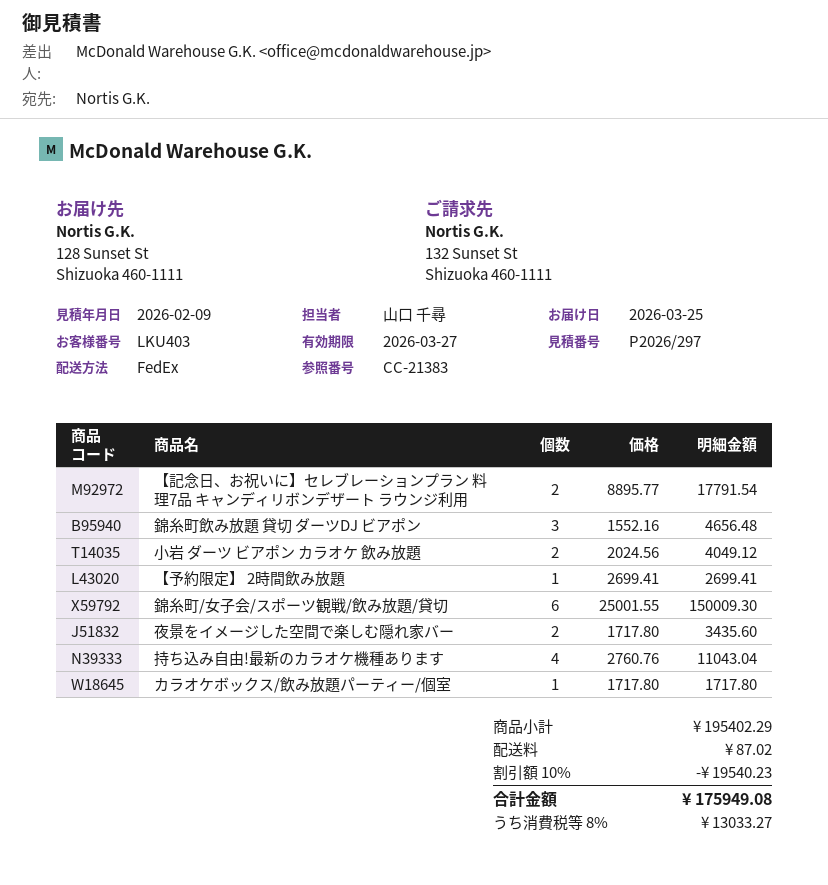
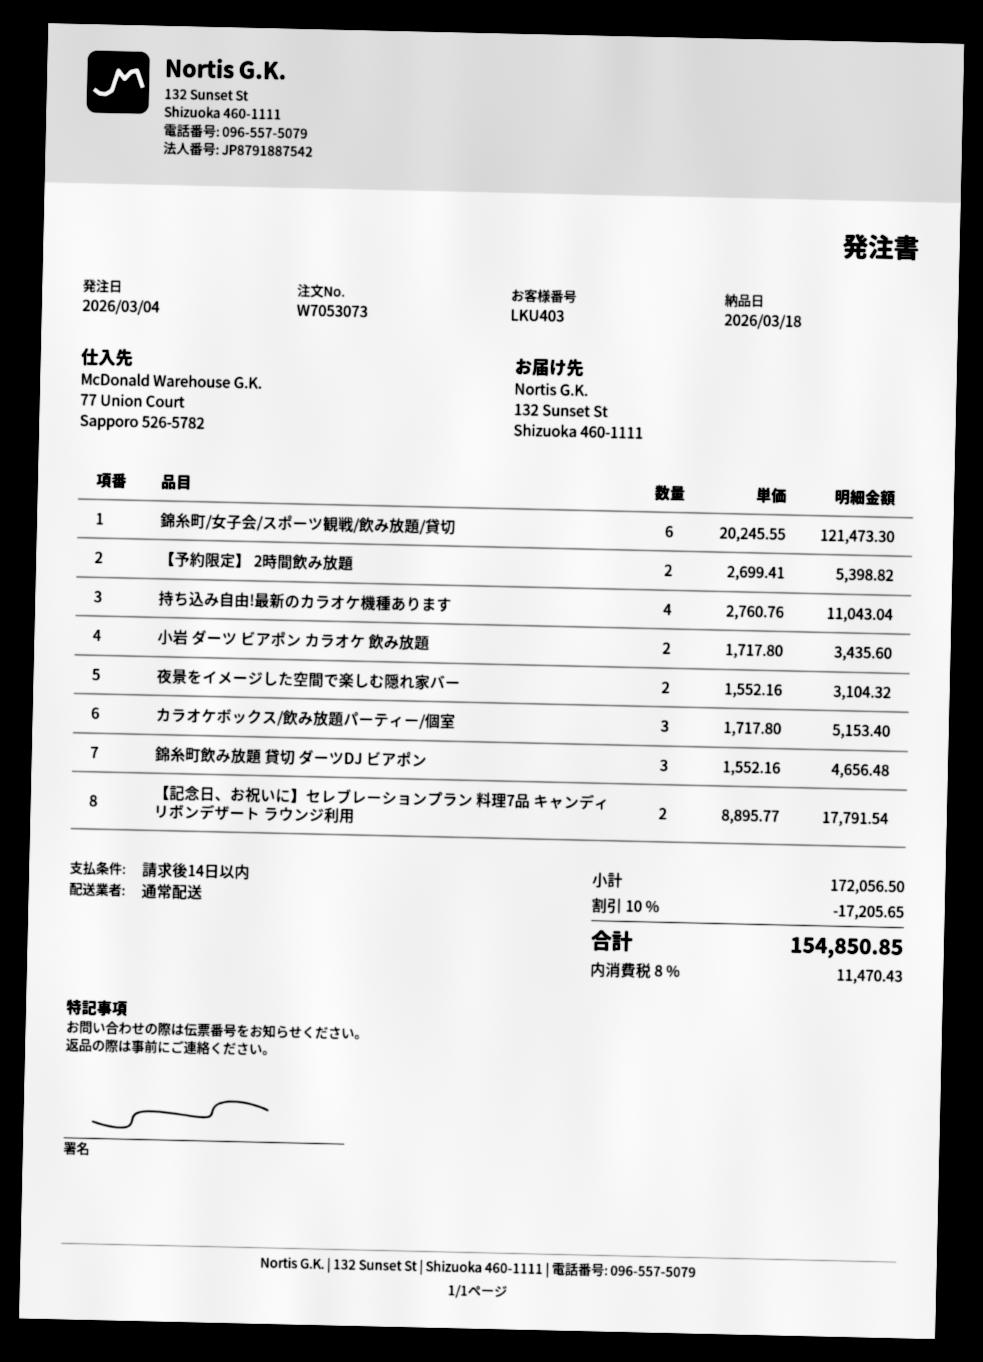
delivery date: 2026-03-25 -> 2026-03-18
shipping method: FedEx -> standard
ship to: 128 Sunset St, Shizuoka 460-1111 -> 132 Sunset St, Shizuoka 460-1111
小岩 ダーツ ビアポン カラオケ 飲み放題: 2 x 2024.56 = 4049.12 -> 2 x 1717.80 = 3435.60
【予約限定】 2時間飲み放題: 1 x 2699.41 = 2699.41 -> 2 x 2699.41 = 5398.82
錦糸町/女子会/スポーツ観戦/飲み放題/貸切: 6 x 25001.55 = 150009.30 -> 6 x 20245.55 = 121473.30
夜景をイメージした空間で楽しむ隠れ家バー: 2 x 1717.80 = 3435.60 -> 2 x 1552.16 = 3104.32
カラオケボックス/飲み放題パーティー/個室: 1 x 1717.80 = 1717.80 -> 3 x 1717.80 = 5153.40
subtotal: 195402.29 -> 172056.50
discount: 10% = 19540.23 -> 10% = 17205.65
shipping: 87.02 -> none
tax: 8% = 13033.27 -> 8% = 11470.43
total: 175949.08 -> 154850.85

